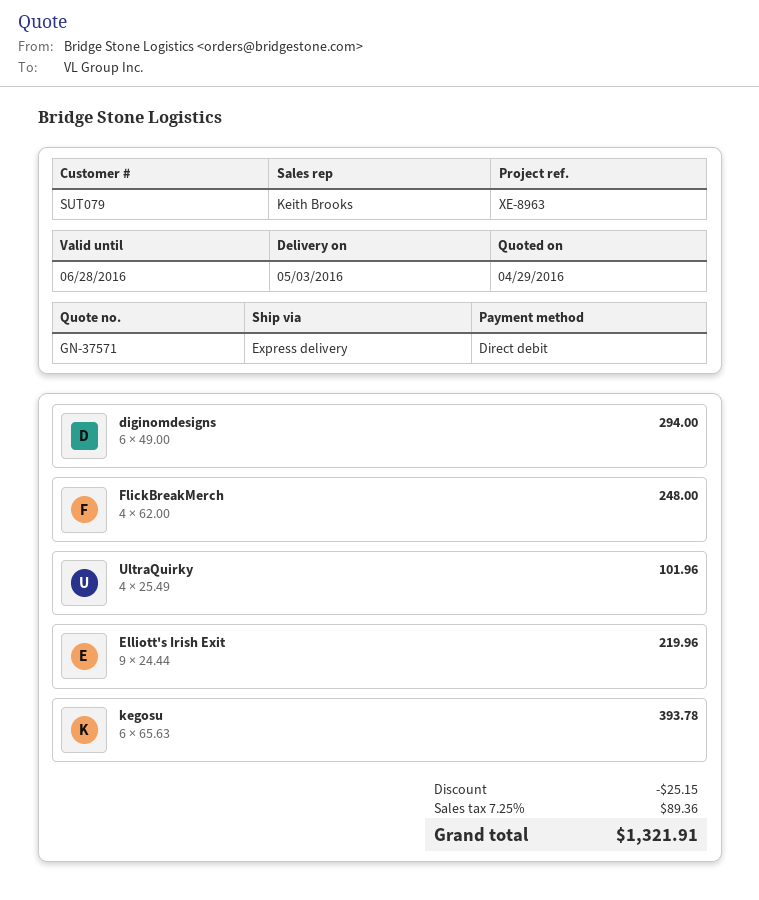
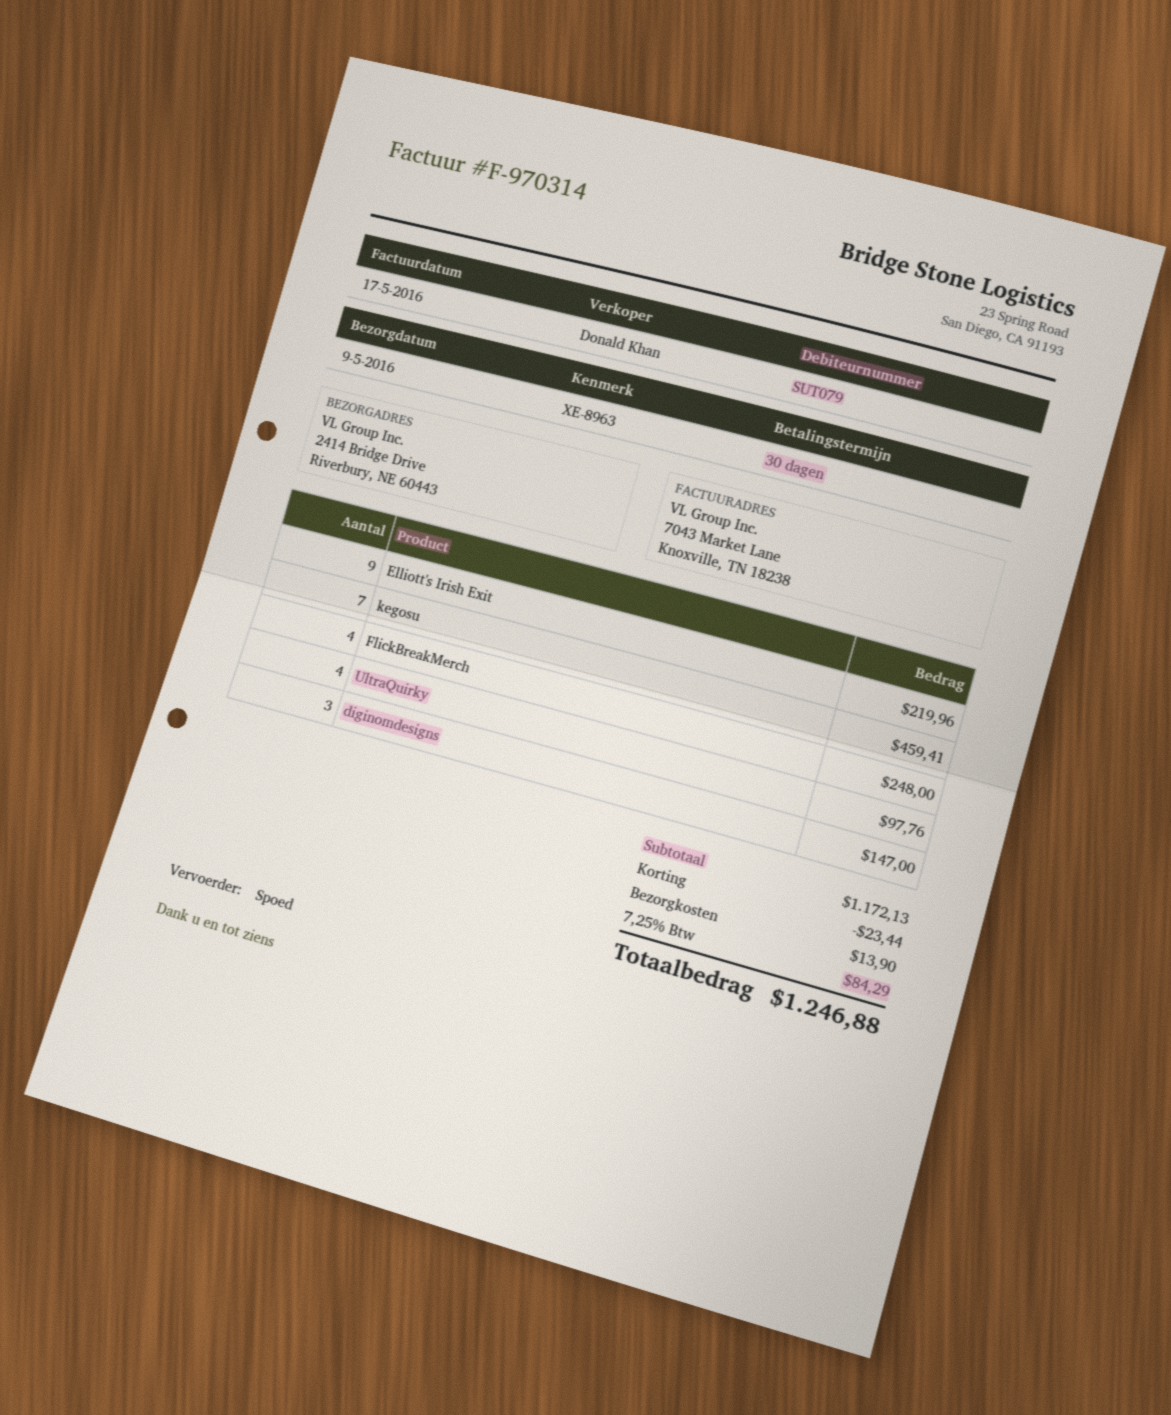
delivery date: 2016-05-03 -> 2016-05-09
sales rep: Keith Brooks -> Donald Khan
diginomdesigns: 6 for 294.00 -> 3 for 147.00
UltraQuirky: 4 for 101.96 -> 4 for 97.76
kegosu: 6 for 393.78 -> 7 for 459.41
discount: 25.15 -> 23.44
shipping: none -> 13.90
tax: 7.25% = 89.36 -> 7.25% = 84.29
total: 1321.91 -> 1246.88

